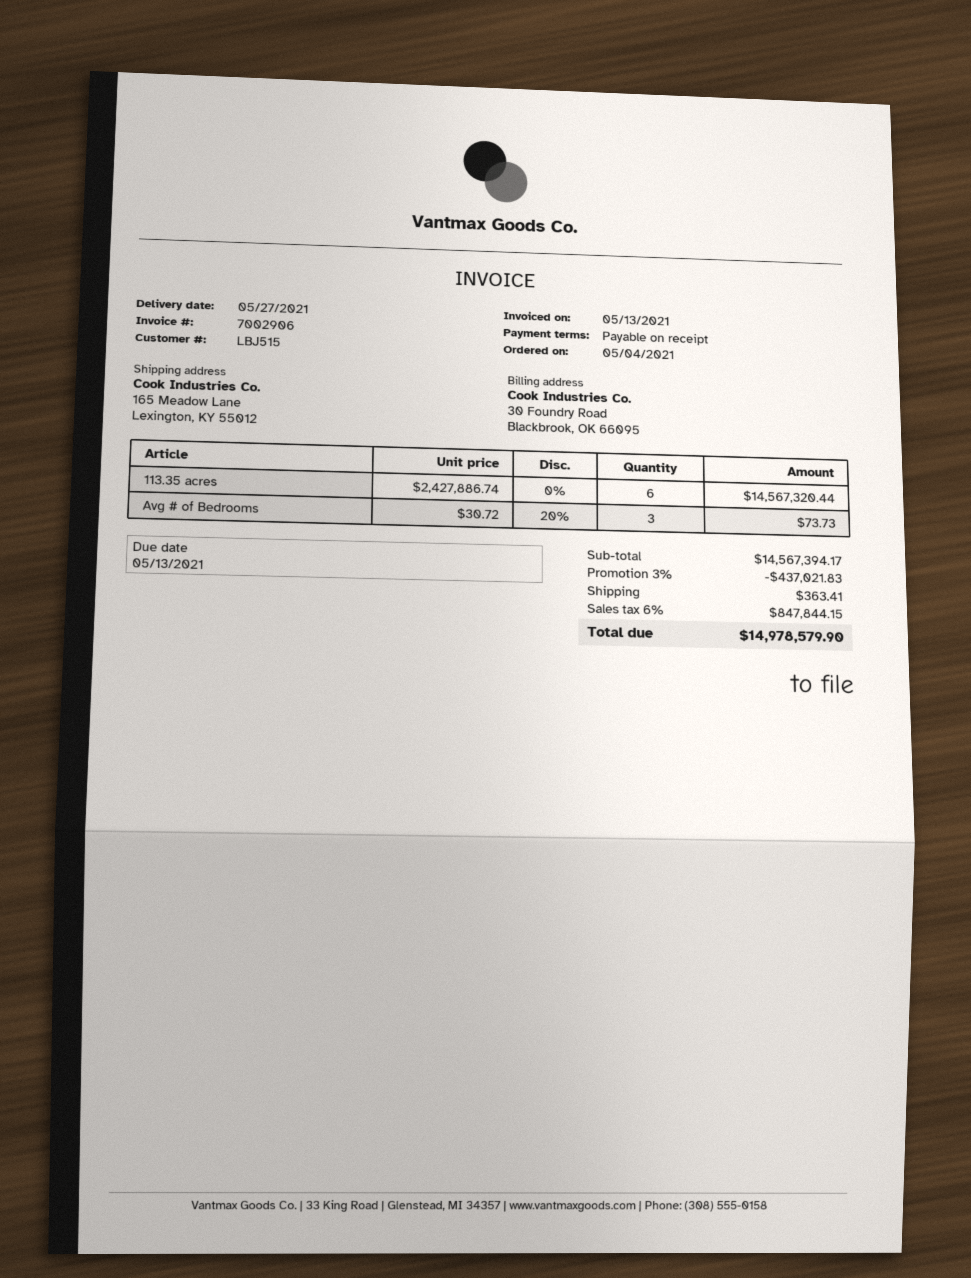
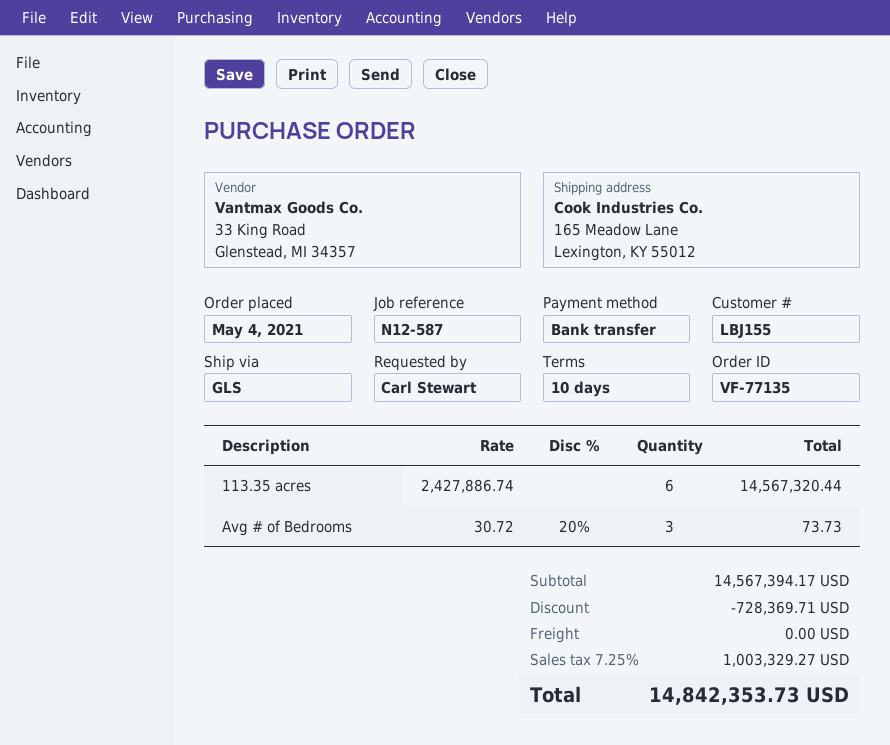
payment terms: on receipt -> 10 days
customer number: LBJ515 -> LBJ155
discount: 437021.83 -> 728369.71
shipping: 363.41 -> 0.00
tax: 6% = 847844.15 -> 7.25% = 1003329.27
total: 14978579.90 -> 14842353.73

